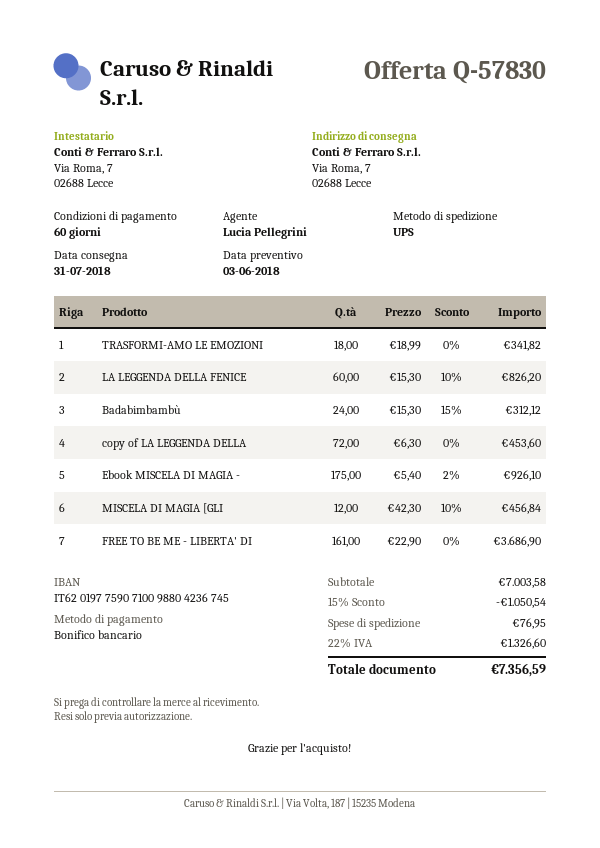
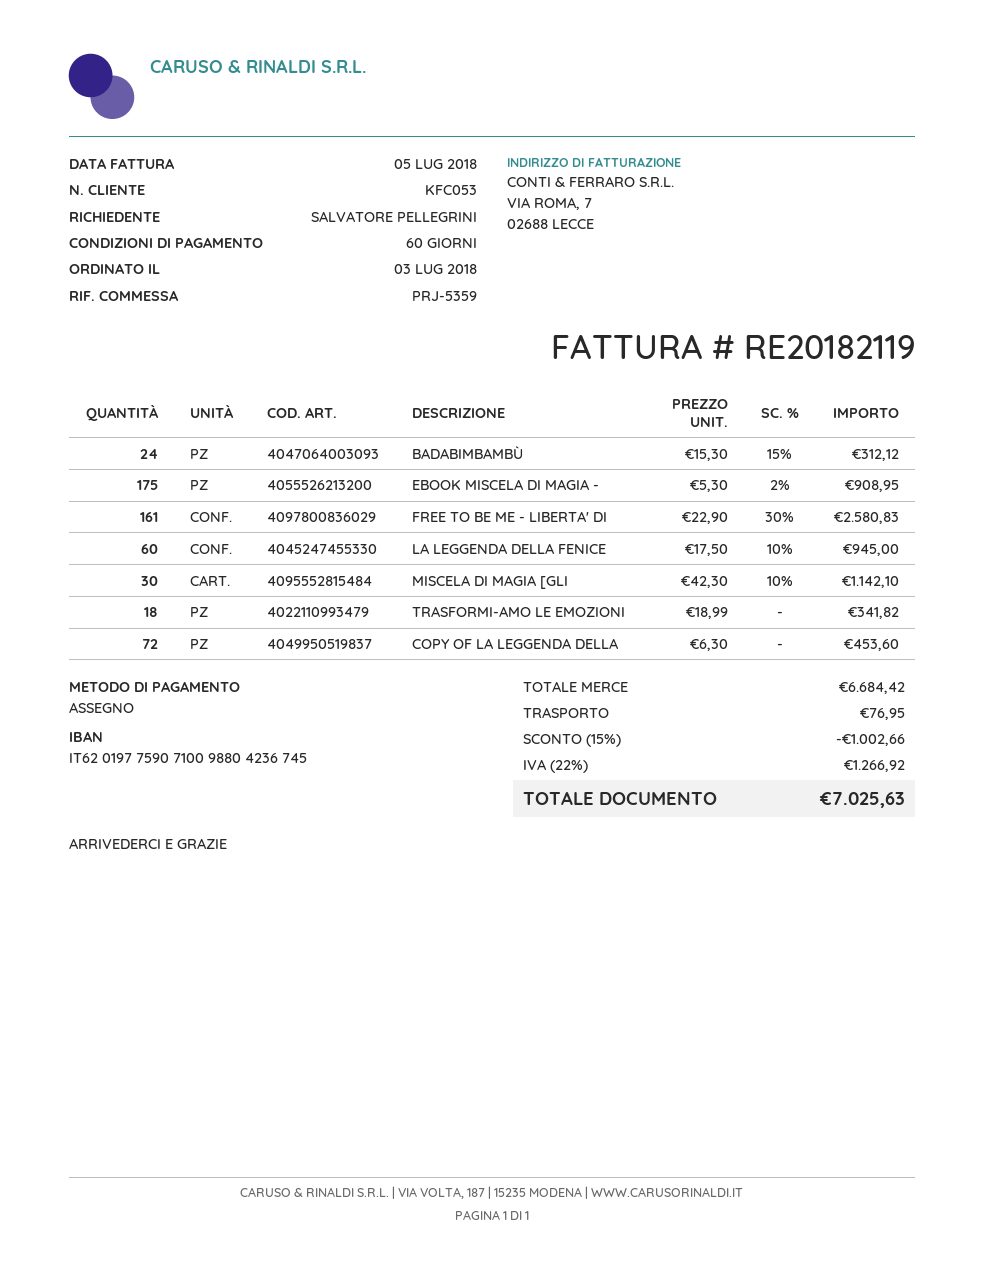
payment method: bank transfer -> cheque
LA LEGGENDA DELLA FENICE: 60 x 15.30 - 10% = 826.20 -> 60 x 17.50 - 10% = 945.00
Ebook MISCELA DI MAGIA -: 175 x 5.40 - 2% = 926.10 -> 175 x 5.30 - 2% = 908.95
MISCELA DI MAGIA [GLI: 12 x 42.30 - 10% = 456.84 -> 30 x 42.30 - 10% = 1142.10
FREE TO BE ME - LIBERTA' DI: 161 x 22.90 = 3686.90 -> 161 x 22.90 - 30% = 2580.83
subtotal: 7003.58 -> 6684.42
discount: 15% = 1050.54 -> 15% = 1002.66
tax: 22% = 1326.60 -> 22% = 1266.92
total: 7356.59 -> 7025.63

